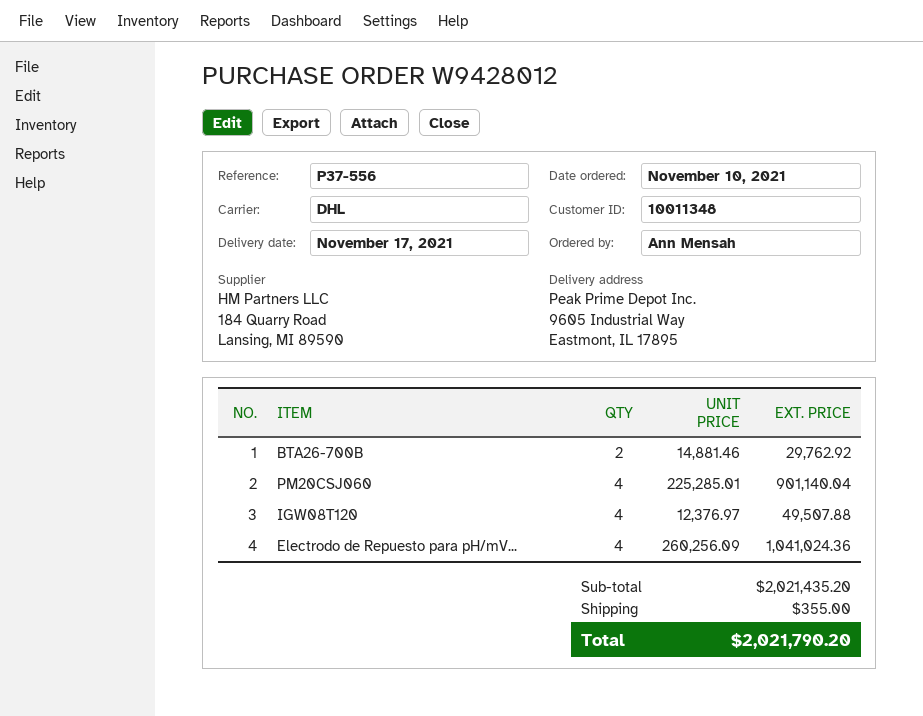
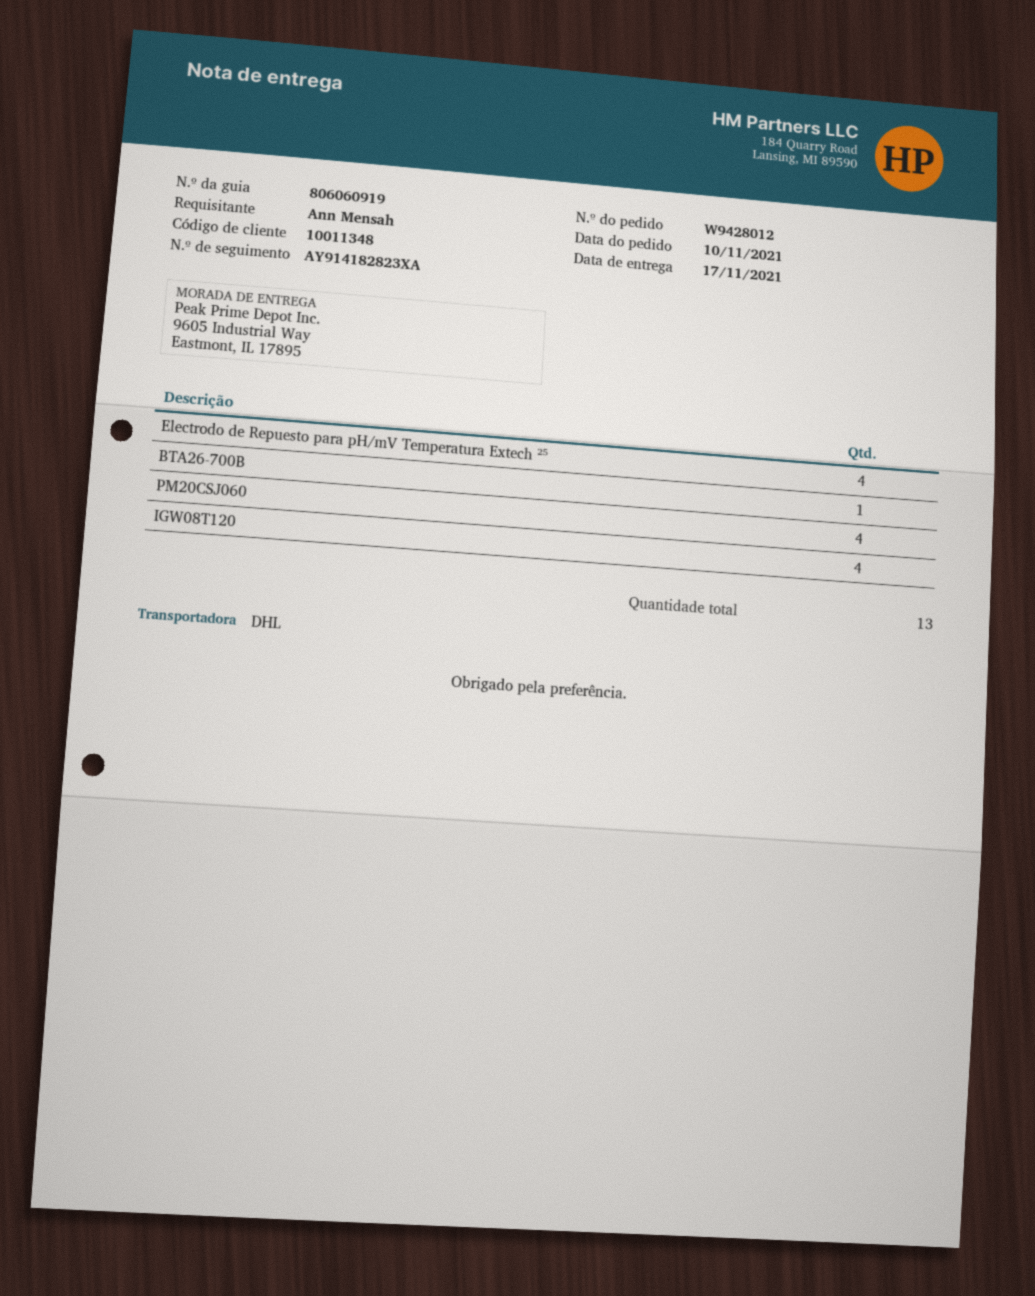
BTA26-700B: 2 -> 1

